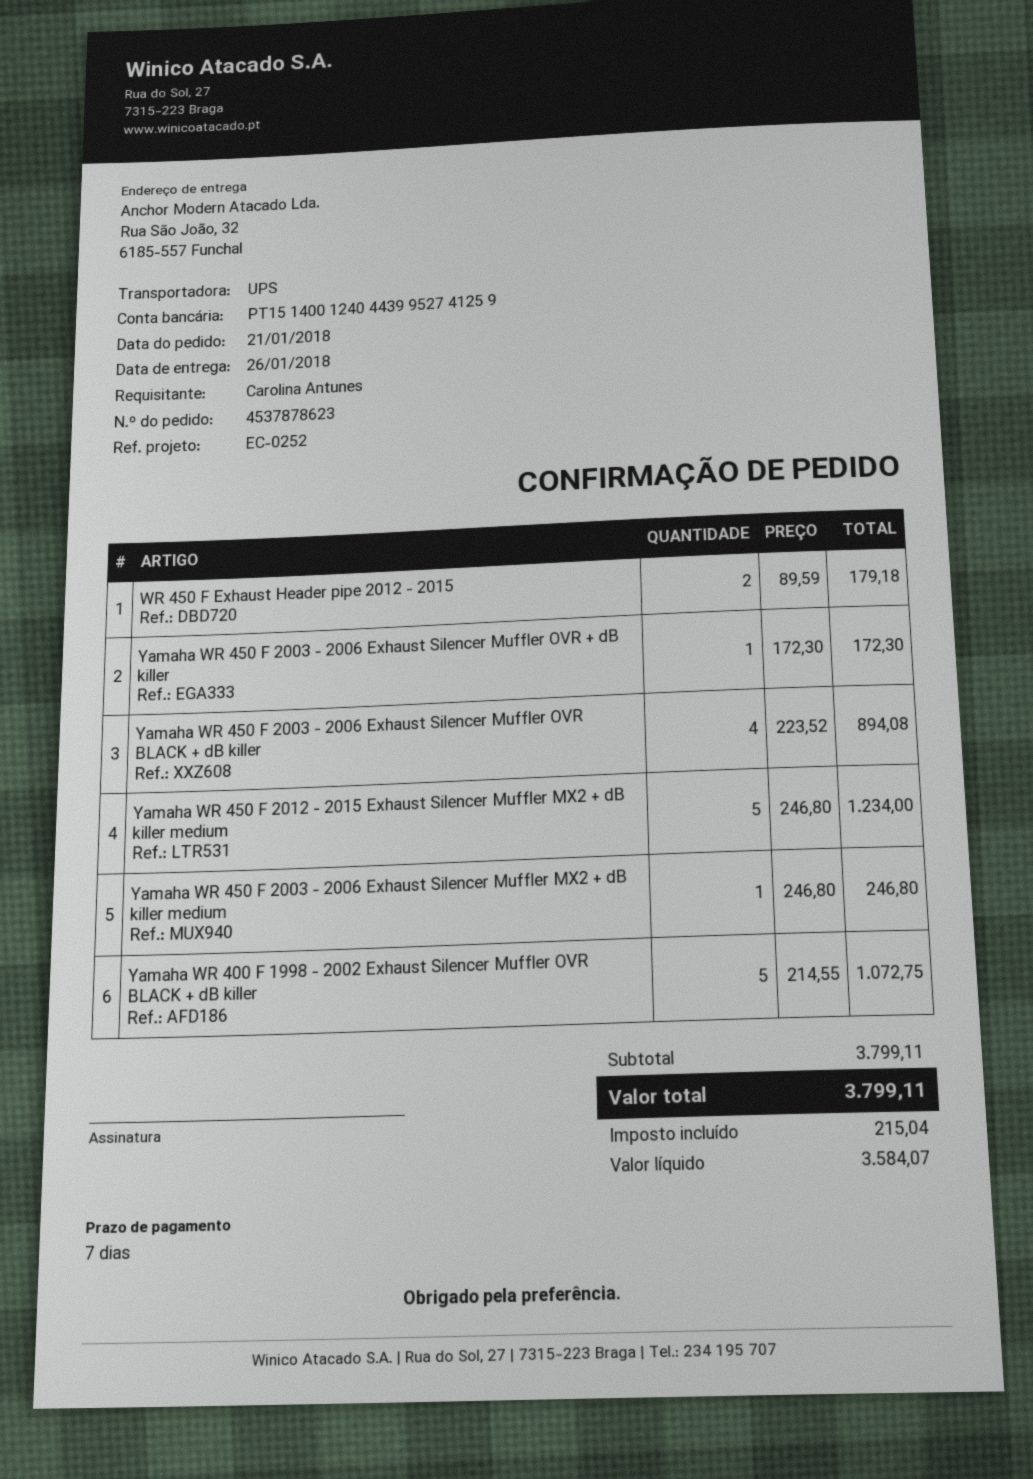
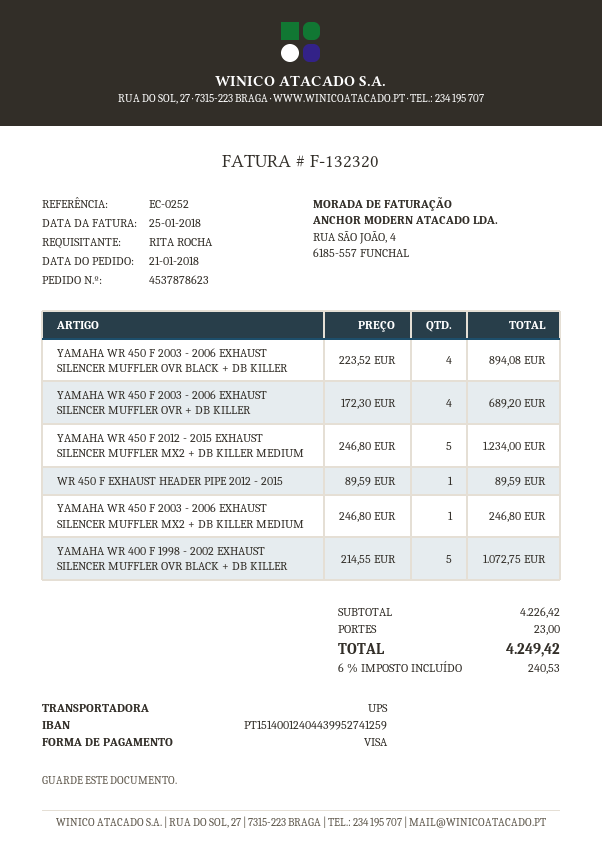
ordered by: Carolina Antunes -> RITA ROCHA
WR 450 F Exhaust Header pipe 2012 - 2015: 2 x 89.59 = 179.18 -> 1 x 89.59 = 89.59
Yamaha WR 450 F 2003 - 2006 Exhaust Silencer Muffler OVR + dB killer: 1 x 172.30 = 172.30 -> 4 x 172.30 = 689.20
subtotal: 3799.11 -> 4226.42
shipping: none -> 23.00
tax: 215.04 -> 240.53
total: 3799.11 -> 4249.42

